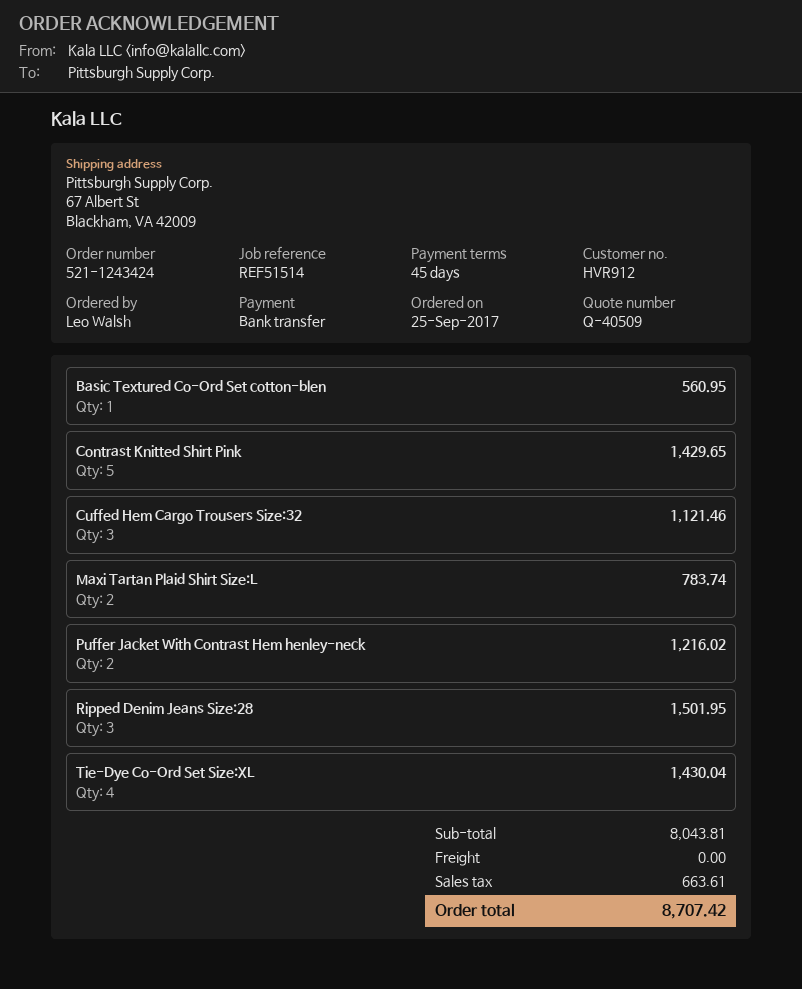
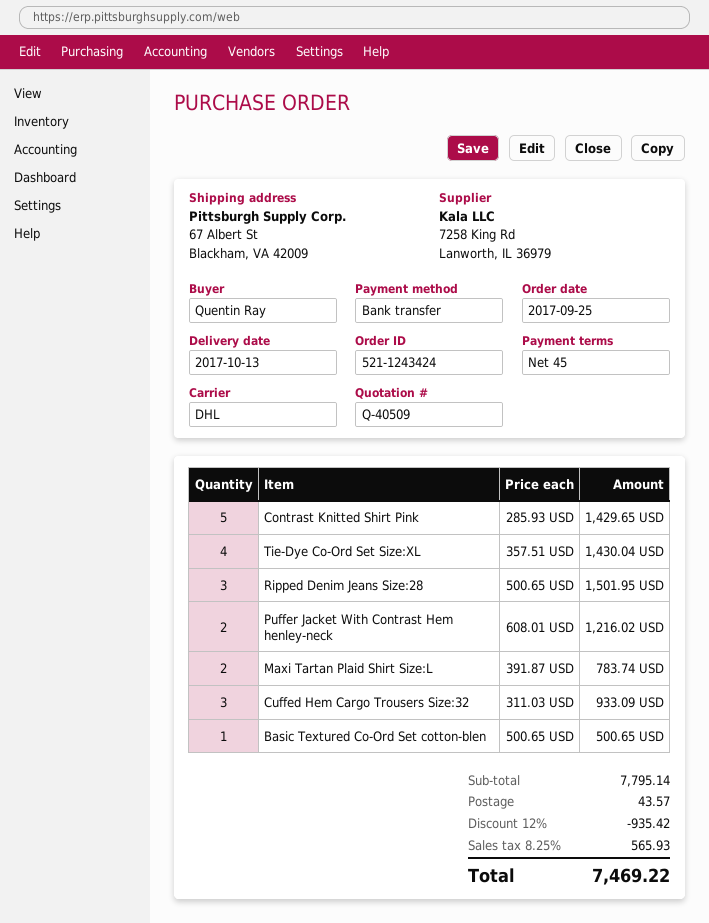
ordered by: Leo Walsh -> Quentin Ray
Basic Textured Co-Ord Set cotton-blen: 1 for 560.95 -> 1 for 500.65
Cuffed Hem Cargo Trousers Size:32: 3 for 1121.46 -> 3 for 933.09
subtotal: 8043.81 -> 7795.14
discount: none -> 12% = 935.42
shipping: 0.00 -> 43.57
tax: 663.61 -> 565.93
total: 8707.42 -> 7469.22

